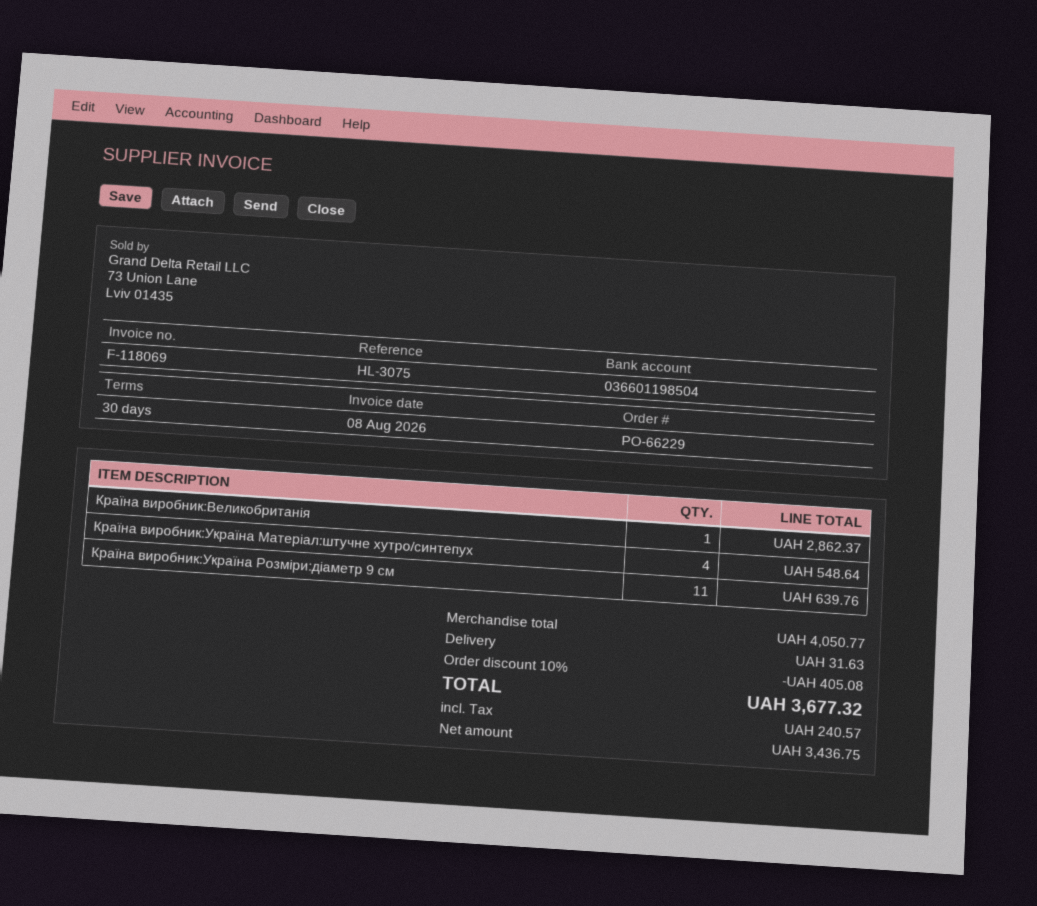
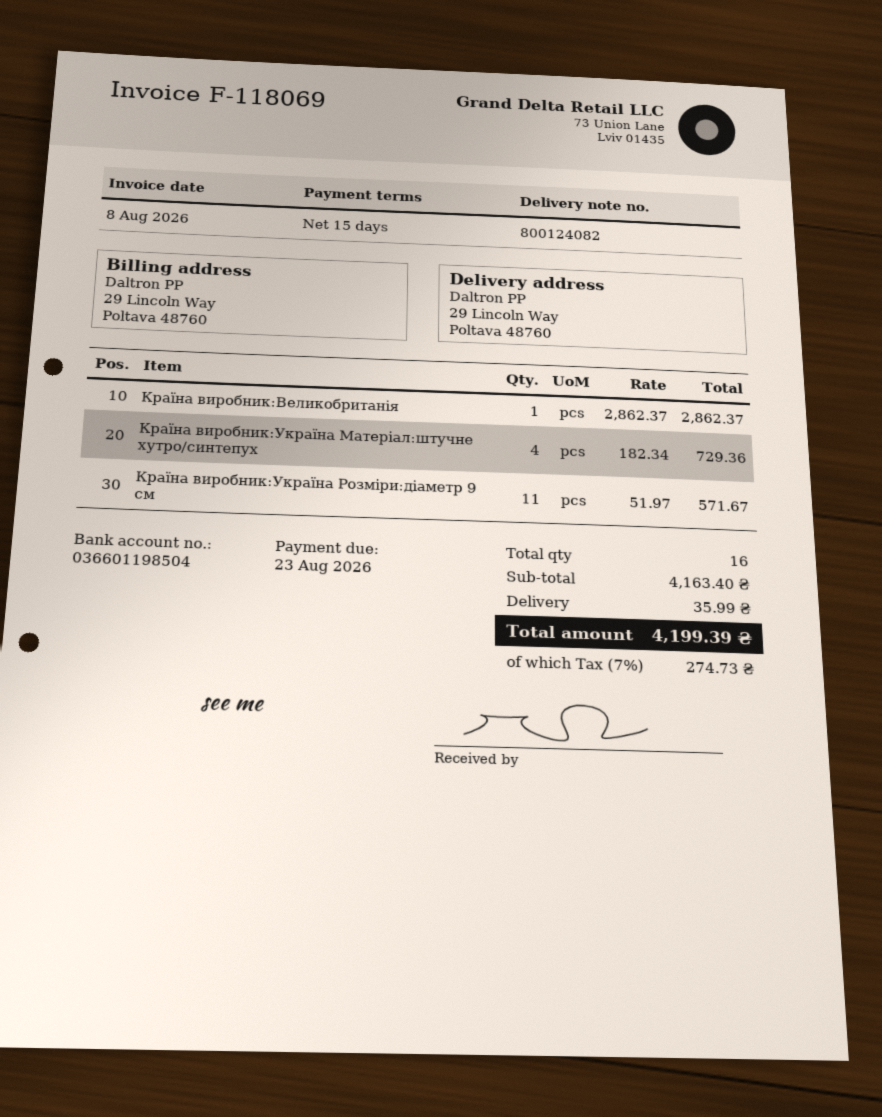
payment terms: 30 days -> 15 days
Країна виробник:Україна Матеріал:штучне хутро/синтепух: 4 for 548.64 -> 4 for 729.36
Країна виробник:Україна Розміри:діаметр 9 см: 11 for 639.76 -> 11 for 571.67
subtotal: 4050.77 -> 4163.40
discount: 10% = 405.08 -> none
shipping: 31.63 -> 35.99
tax: 240.57 -> 274.73
total: 3677.32 -> 4199.39

